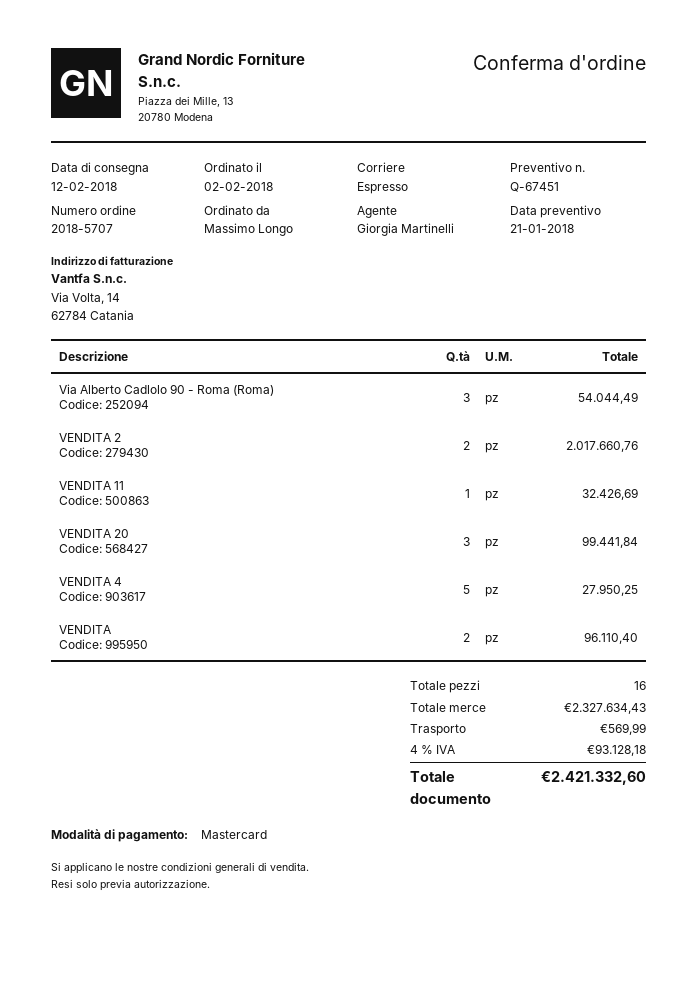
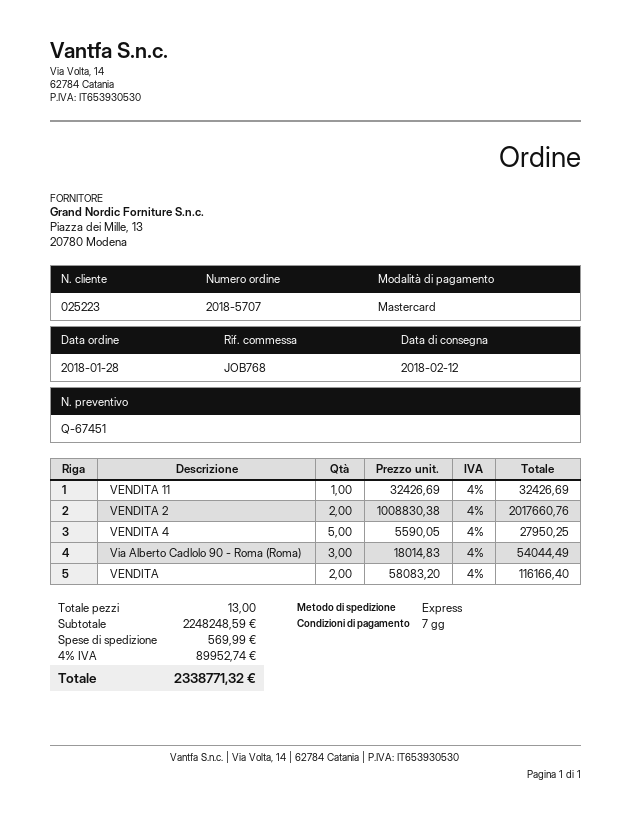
order date: 2018-02-02 -> 2018-01-28
VENDITA 20: 3 for 99441.84 -> none
VENDITA: 2 for 96110.40 -> 2 for 116166.40
total quantity: 16 -> 13
subtotal: 2327634.43 -> 2248248.59
tax: 4% = 93128.18 -> 4% = 89952.74
total: 2421332.60 -> 2338771.32

